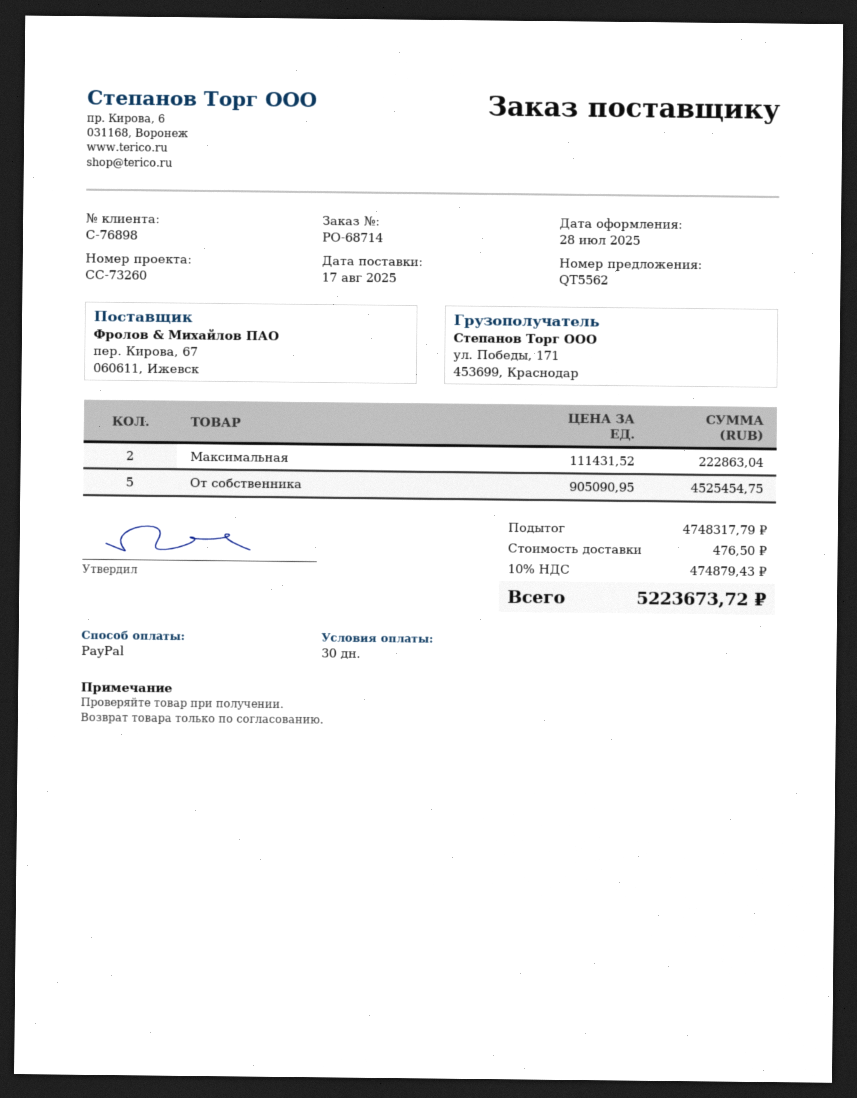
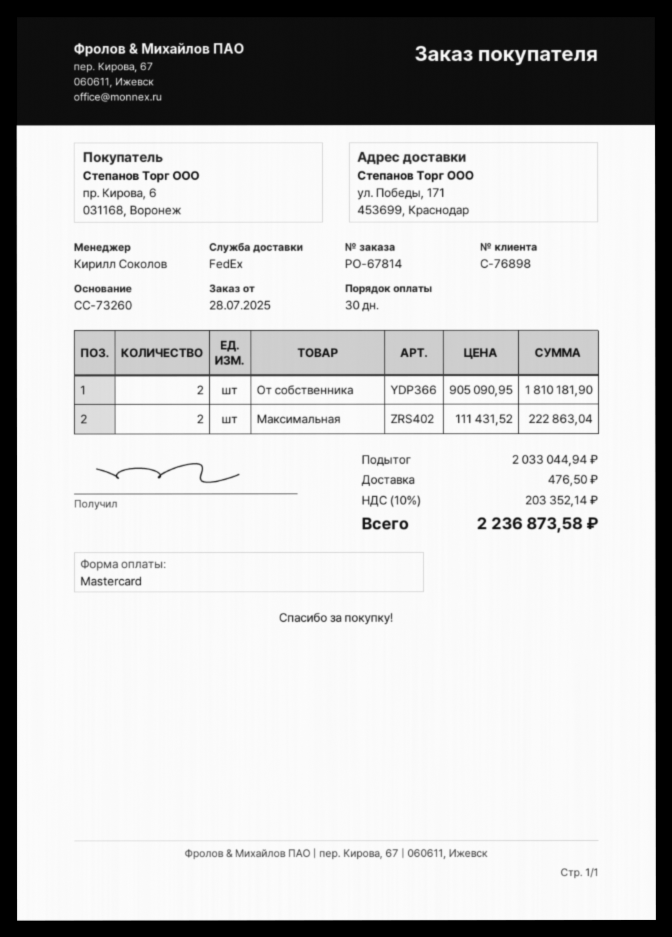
order number: PO-68714 -> PO-67814
payment method: PayPal -> Mastercard
От собственника: 5 x 905090.95 = 4525454.75 -> 2 x 905090.95 = 1810181.90
subtotal: 4748317.79 -> 2033044.94
tax: 10% = 474879.43 -> 10% = 203352.14
total: 5223673.72 -> 2236873.58

